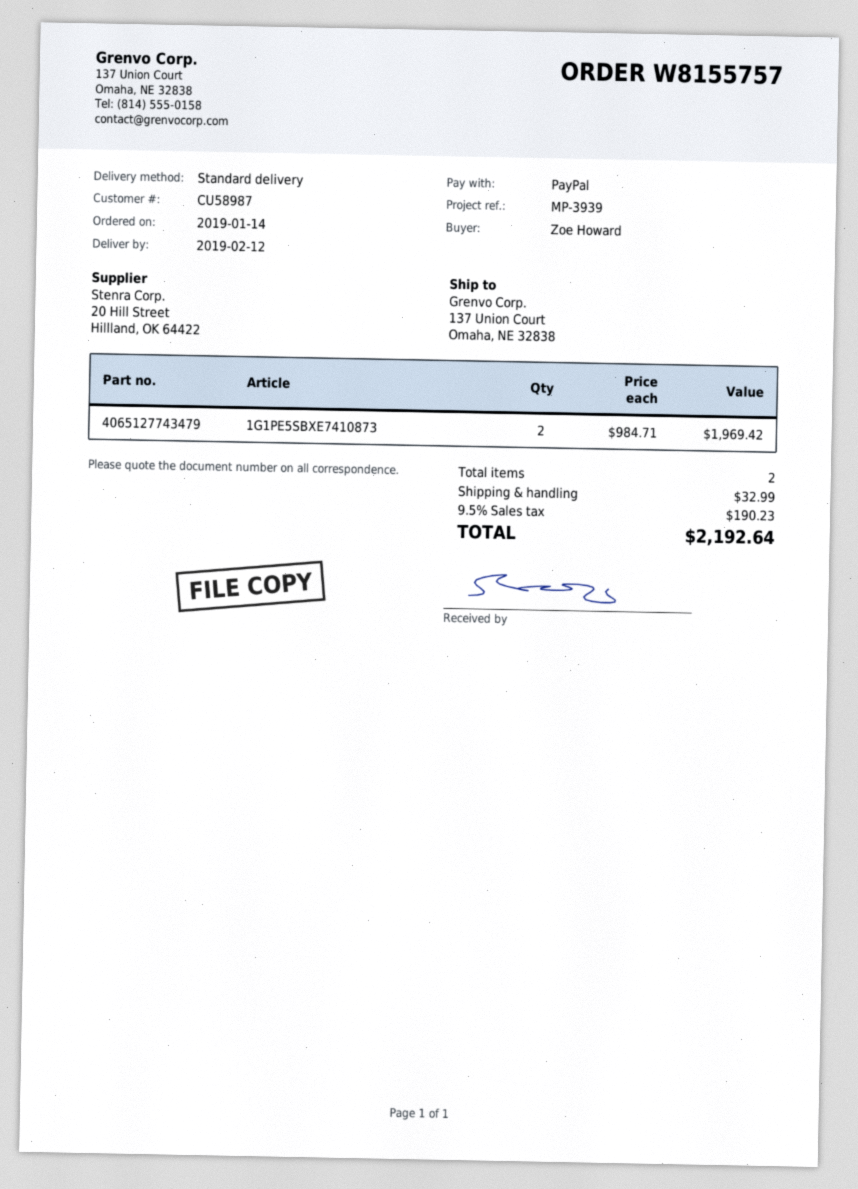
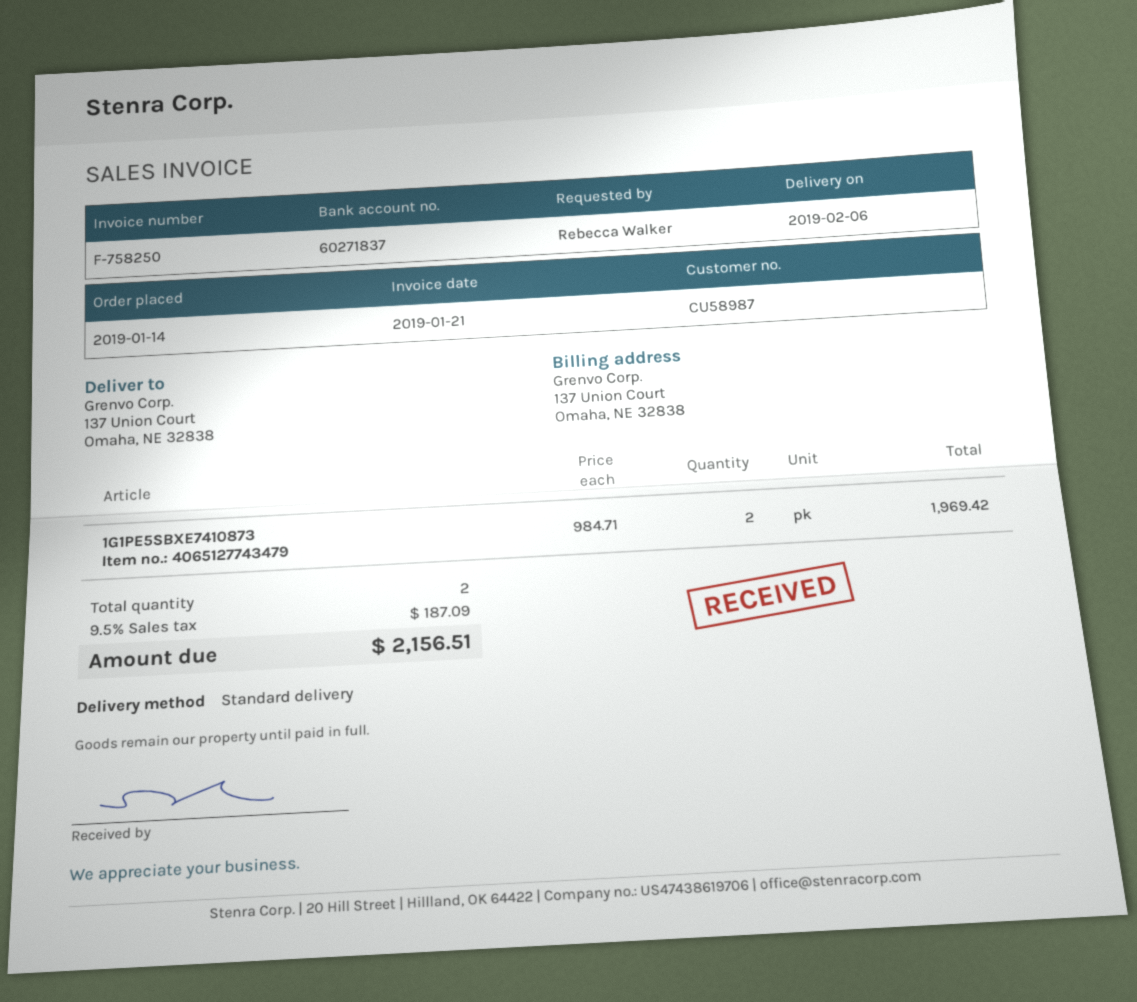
delivery date: 2019-02-12 -> 2019-02-06
ordered by: Zoe Howard -> Rebecca Walker
shipping: 32.99 -> none
tax: 9.5% = 190.23 -> 9.5% = 187.09
total: 2192.64 -> 2156.51

